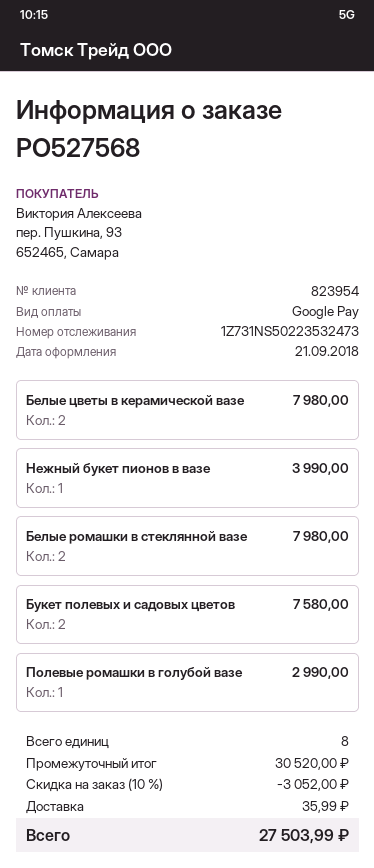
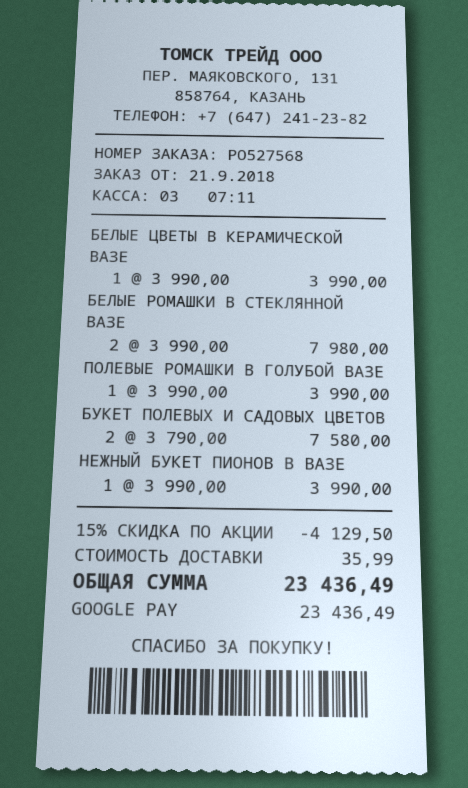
Белые цветы в керамической вазе: 2 for 7980.00 -> 1 for 3990.00
Полевые ромашки в голубой вазе: 1 for 2990.00 -> 1 for 3990.00
discount: 10% = 3052.00 -> 15% = 4129.50
total: 27503.99 -> 23436.49

